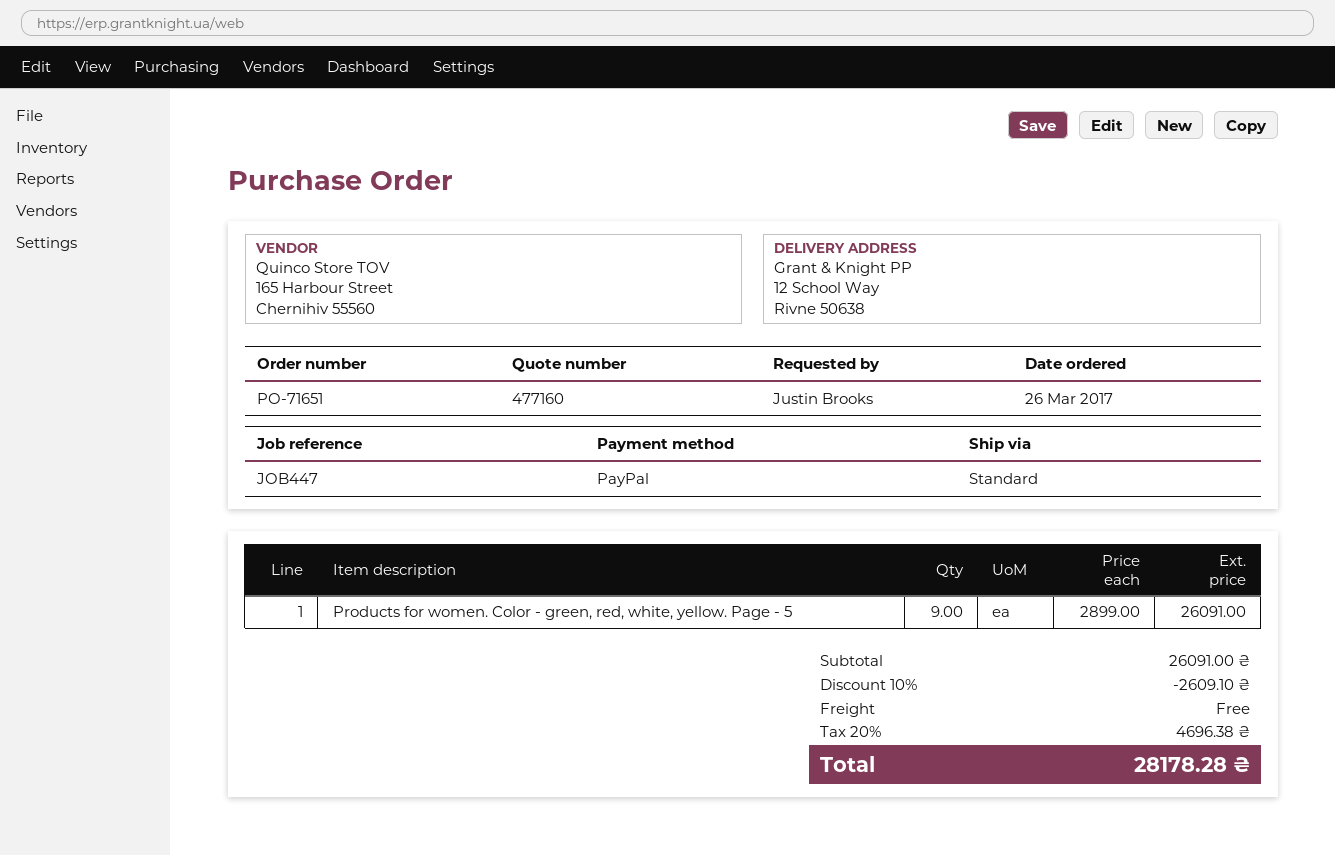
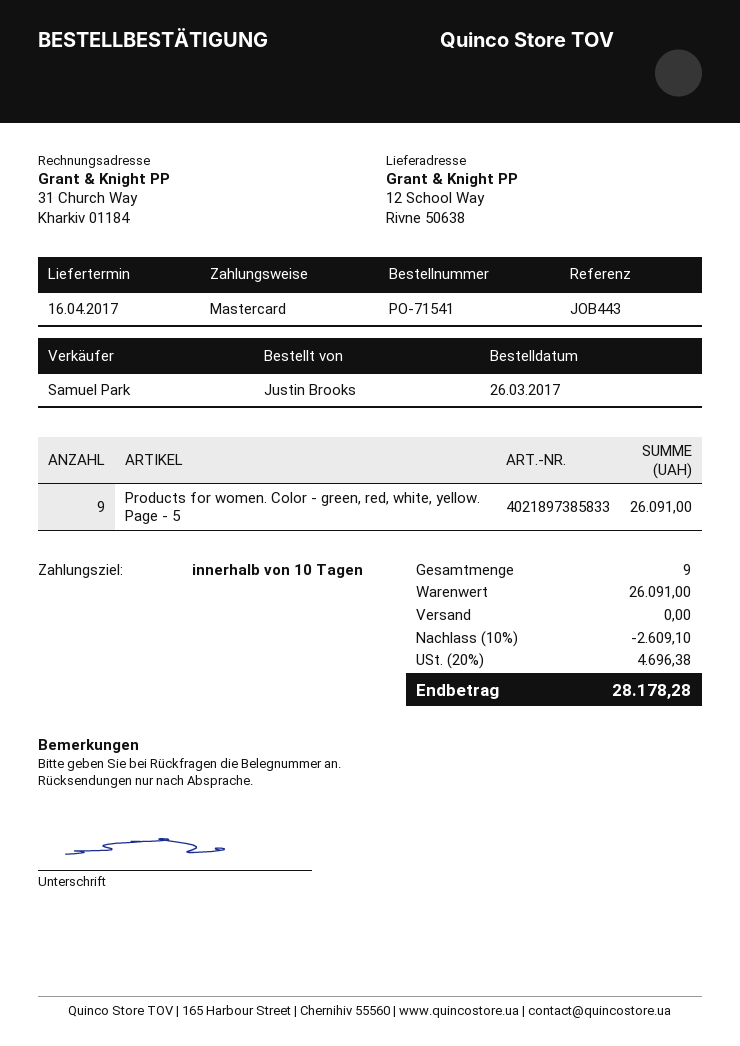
order number: PO-71651 -> PO-71541
reference: JOB447 -> JOB443
payment method: PayPal -> Mastercard

